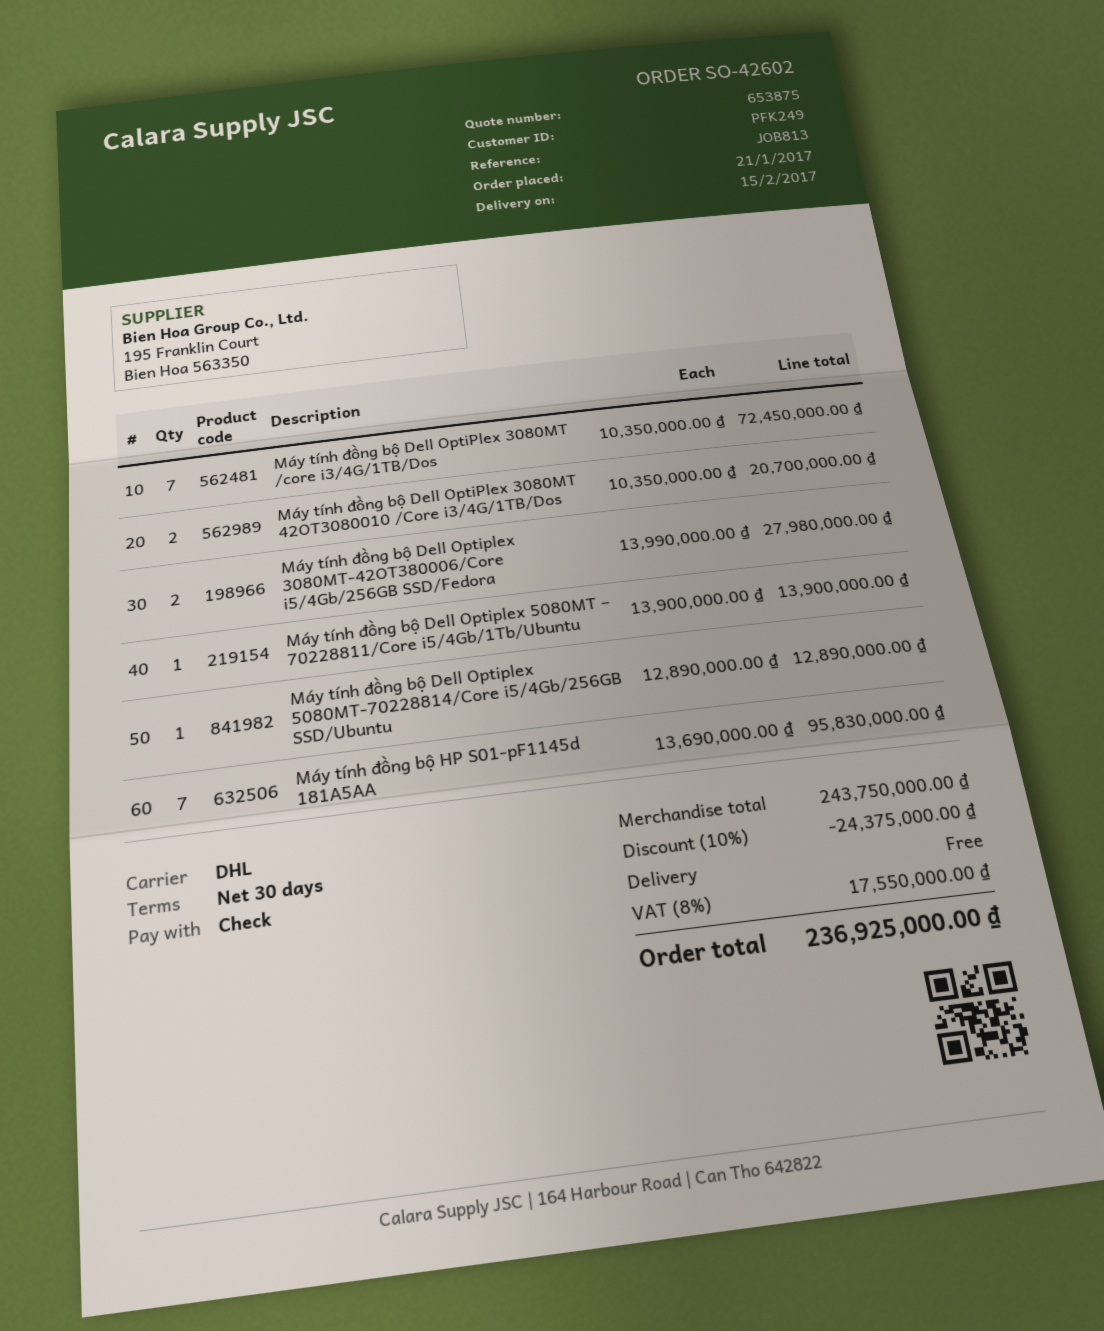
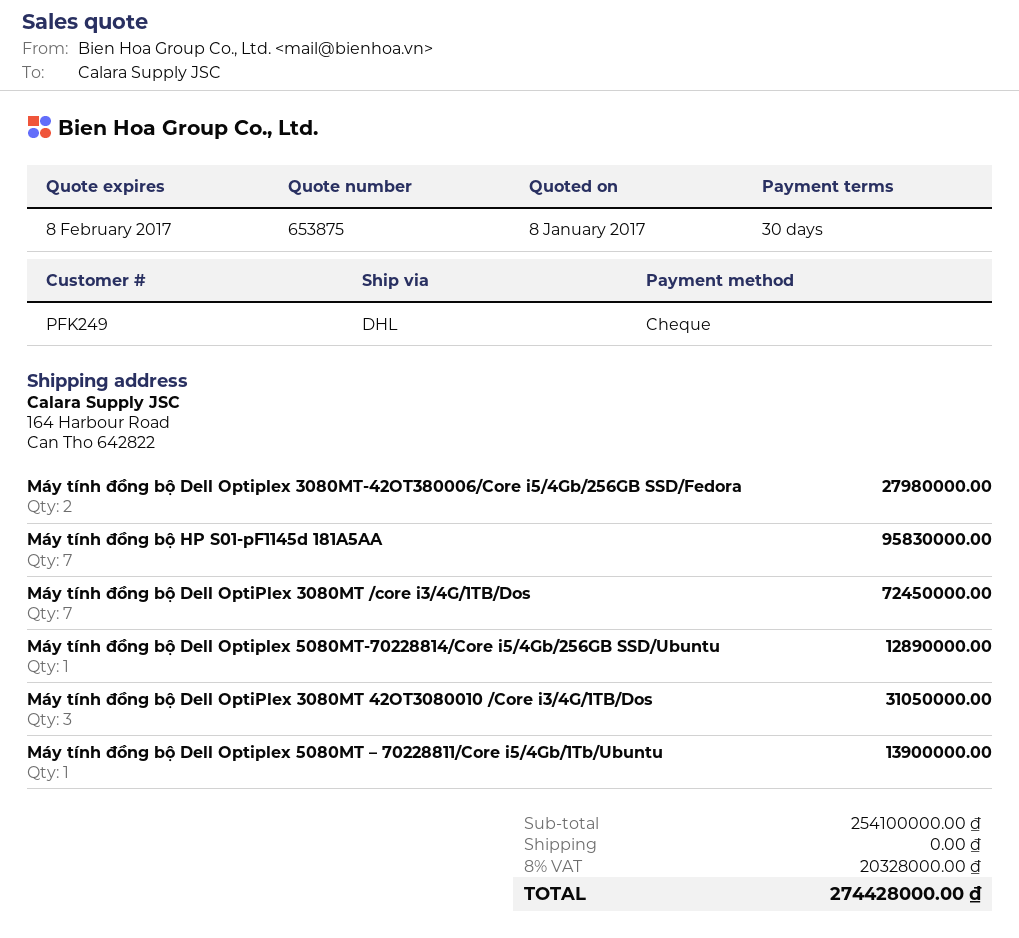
Máy tính đồng bộ Dell OptiPlex 3080MT 42OT3080010 /Core i3/4G/1TB/Dos: 2 for 20700000.00 -> 3 for 31050000.00
subtotal: 243750000.00 -> 254100000.00
discount: 10% = 24375000.00 -> none
tax: 8% = 17550000.00 -> 8% = 20328000.00
total: 236925000.00 -> 274428000.00

